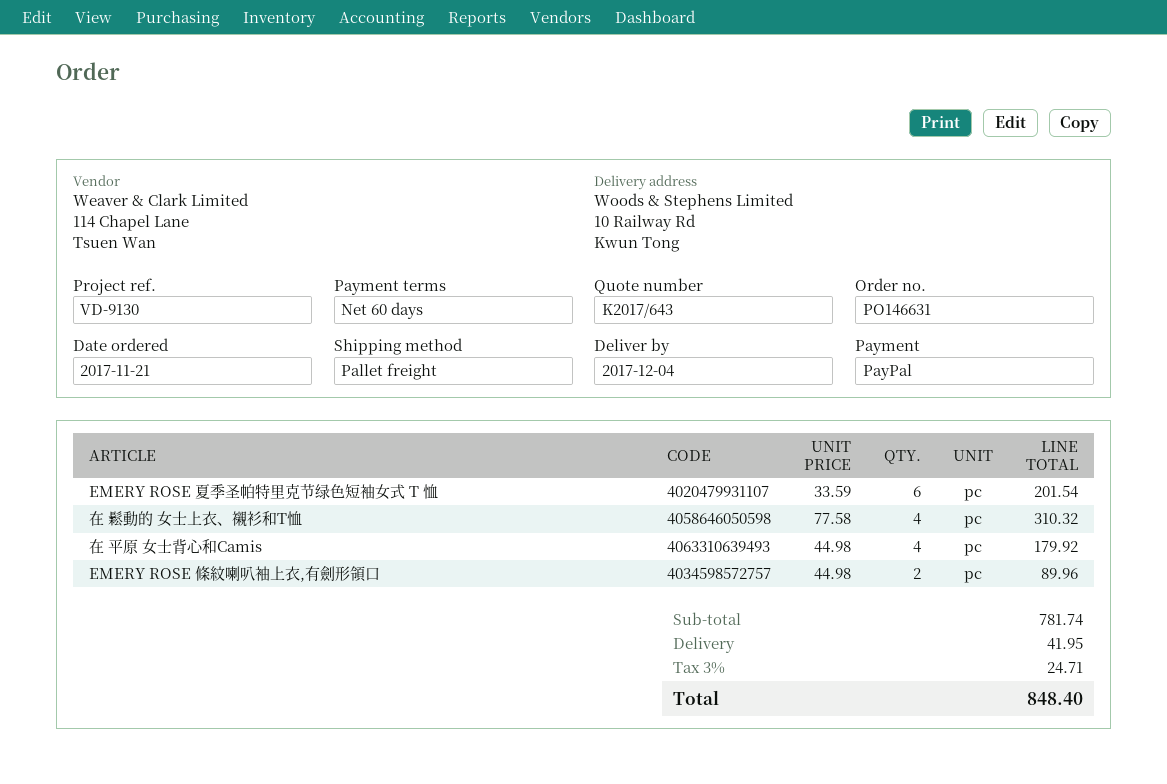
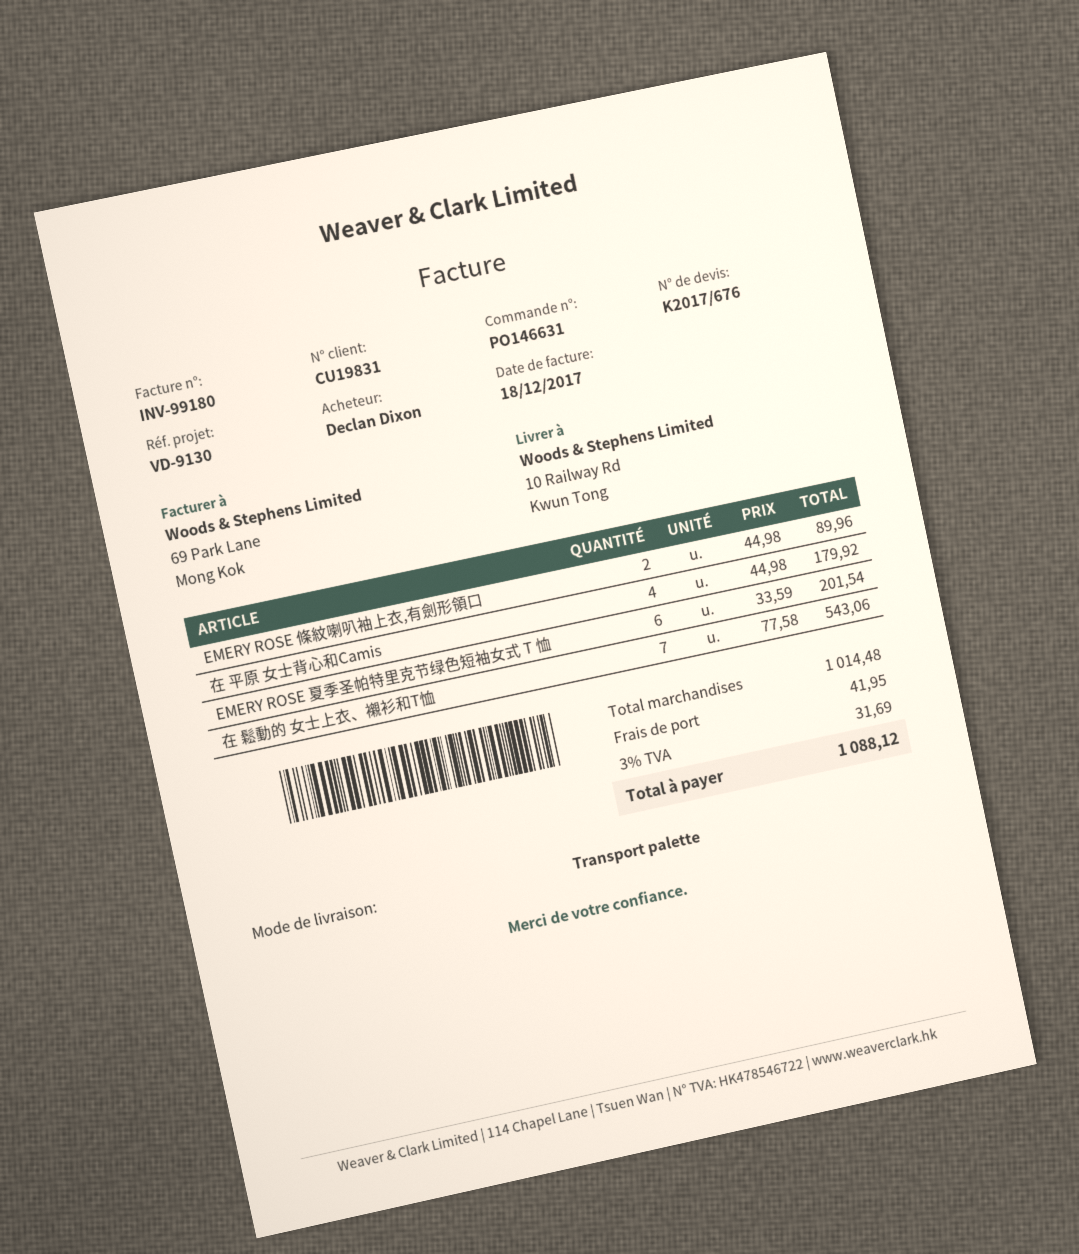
quote number: K2017/643 -> K2017/676
在 鬆動的 女士上衣、襯衫和T恤: 4 x 77.58 = 310.32 -> 7 x 77.58 = 543.06
subtotal: 781.74 -> 1014.48
tax: 3% = 24.71 -> 3% = 31.69
total: 848.40 -> 1088.12

